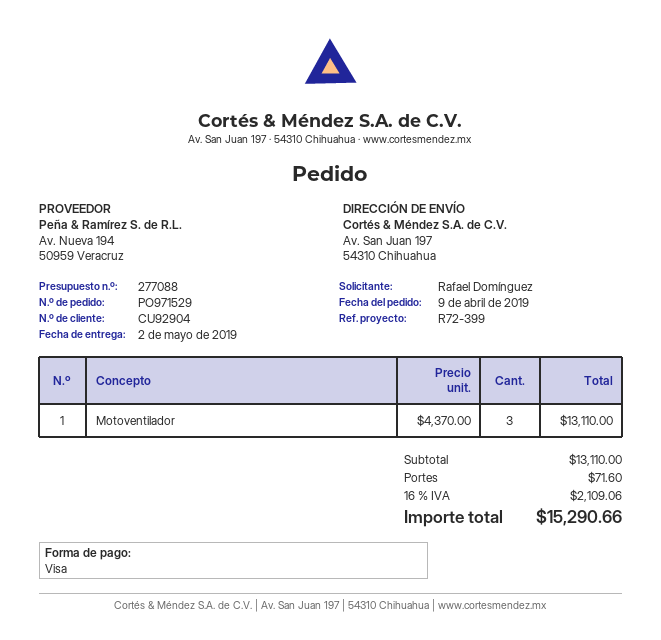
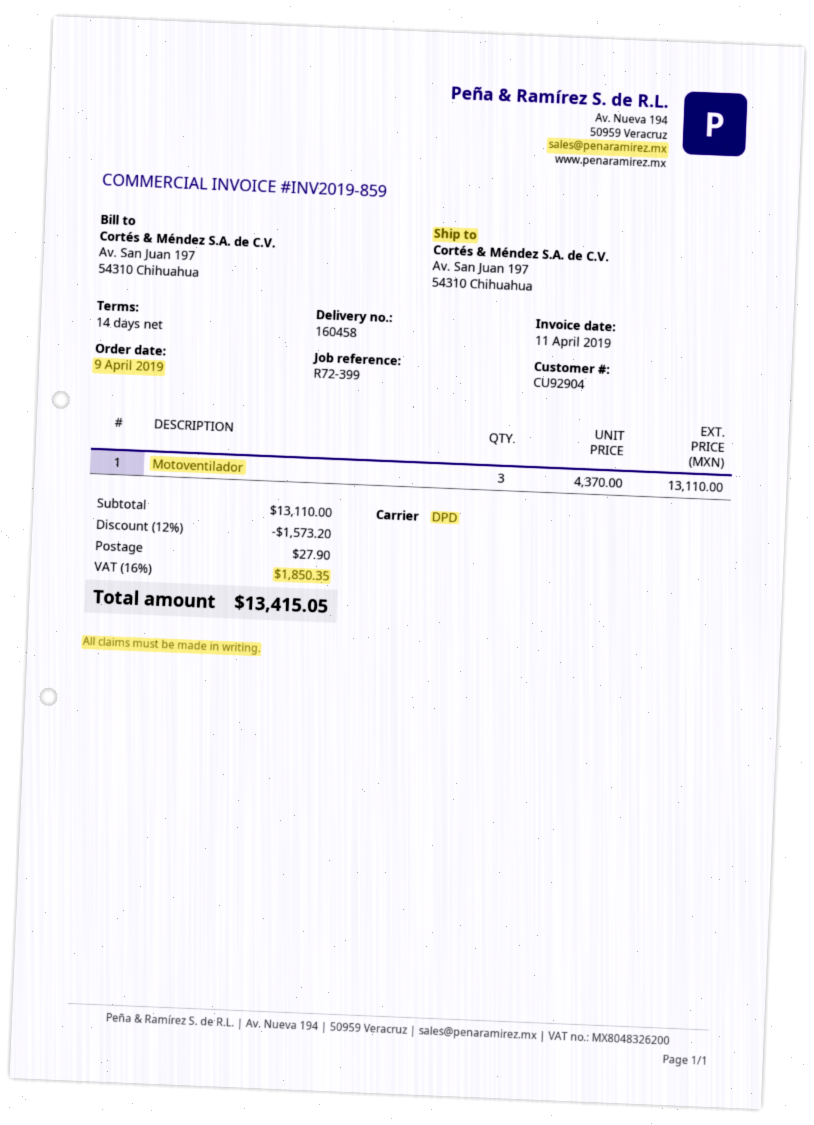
discount: none -> 12% = 1573.20
shipping: 71.60 -> 27.90
tax: 16% = 2109.06 -> 16% = 1850.35
total: 15290.66 -> 13415.05

